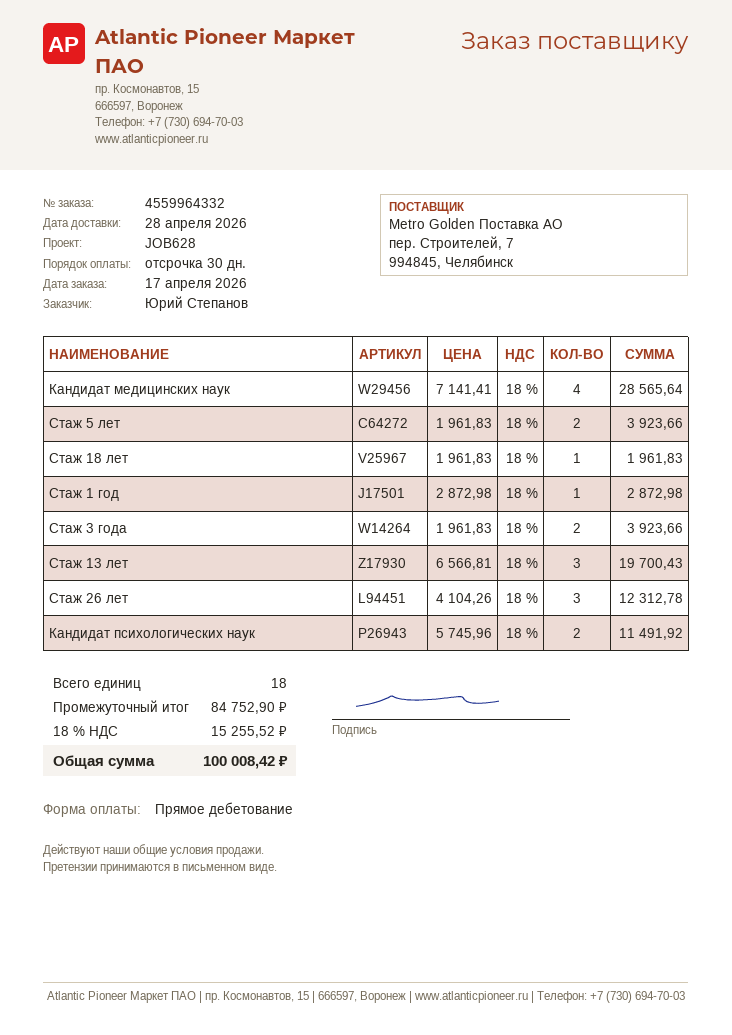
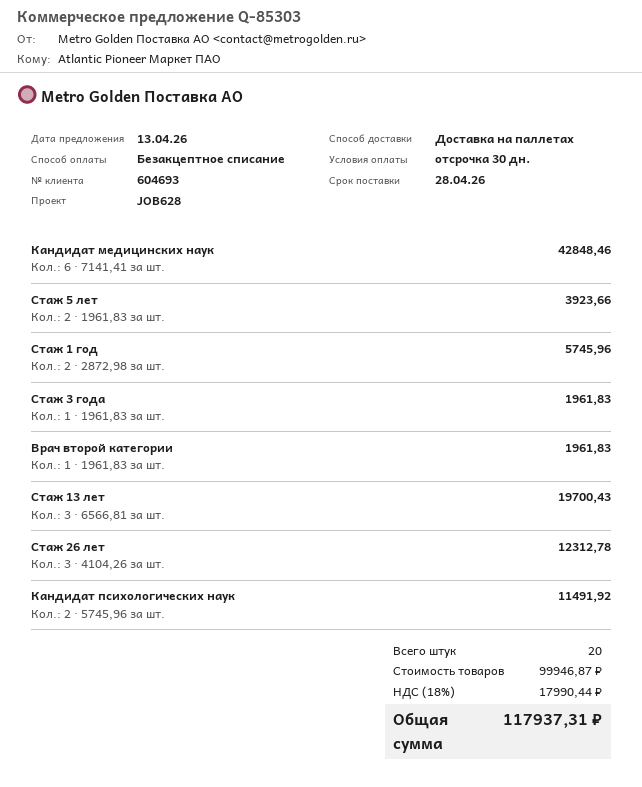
Кандидат медицинских наук: 4 x 7141.41 = 28565.64 -> 6 x 7141.41 = 42848.46
Стаж 18 лет: 1 x 1961.83 = 1961.83 -> none
Стаж 1 год: 1 x 2872.98 = 2872.98 -> 2 x 2872.98 = 5745.96
Стаж 3 года: 2 x 1961.83 = 3923.66 -> 1 x 1961.83 = 1961.83
Врач второй категории: none -> 1 x 1961.83 = 1961.83
total quantity: 18 -> 20
subtotal: 84752.90 -> 99946.87
tax: 18% = 15255.52 -> 18% = 17990.44
total: 100008.42 -> 117937.31

